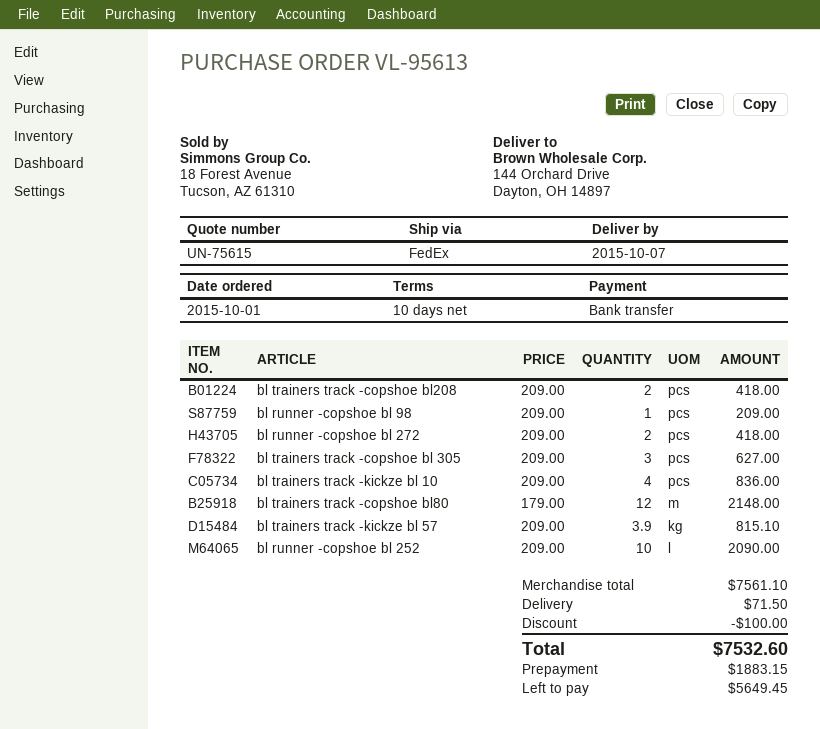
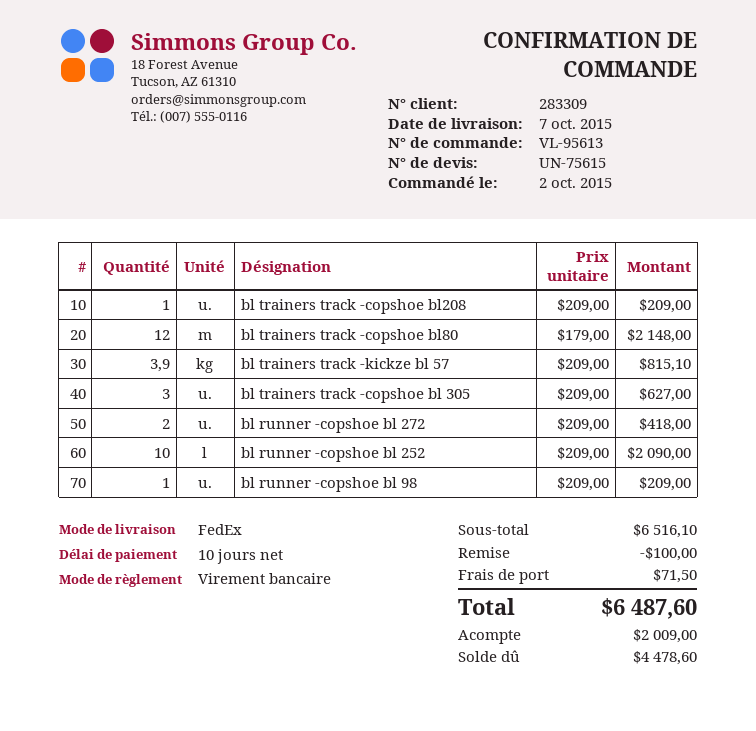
order date: 2015-10-01 -> 2015-10-02
bl trainers track -copshoe bl208: 2 x 209.00 = 418.00 -> 1 x 209.00 = 209.00
bl trainers track -kickze bl 10: 4 x 209.00 = 836.00 -> none
subtotal: 7561.10 -> 6516.10
total: 7532.60 -> 6487.60
deposit: 1883.15 -> 2009.00
balance: 5649.45 -> 4478.60

